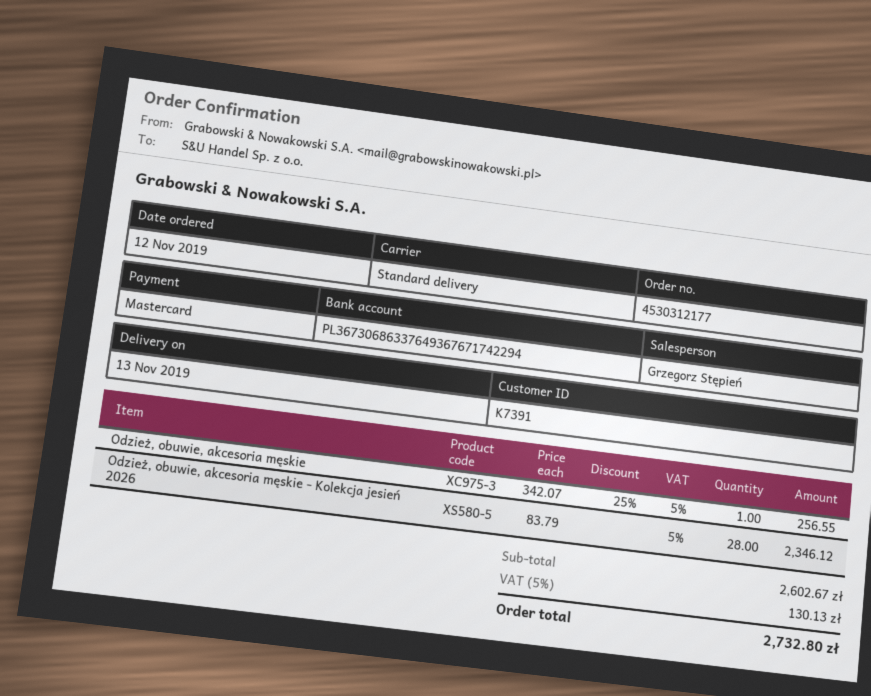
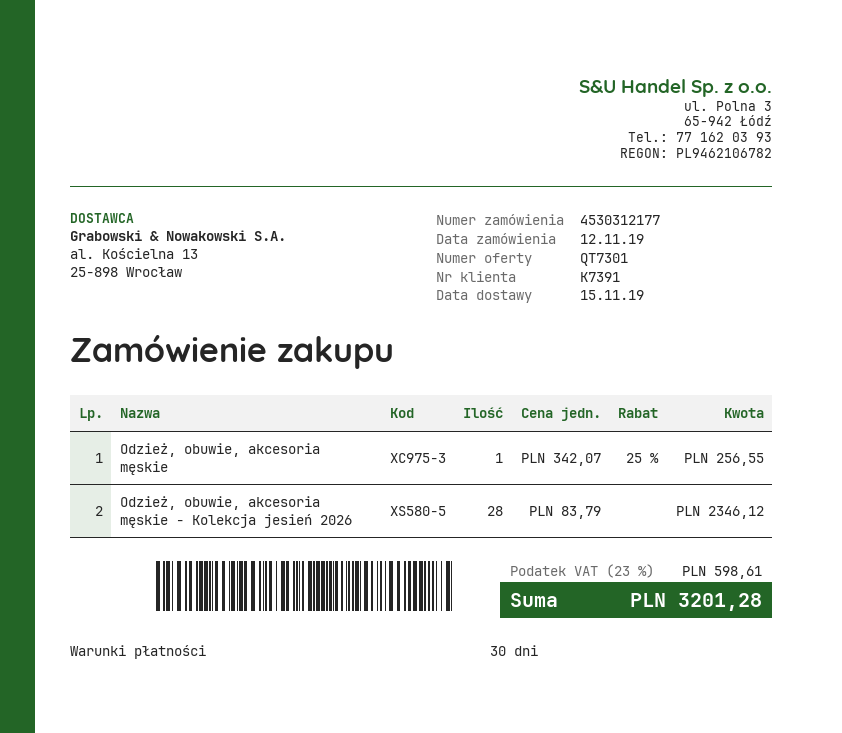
delivery date: 2019-11-13 -> 2019-11-15
tax: 5% = 130.13 -> 23% = 598.61
total: 2732.80 -> 3201.28

